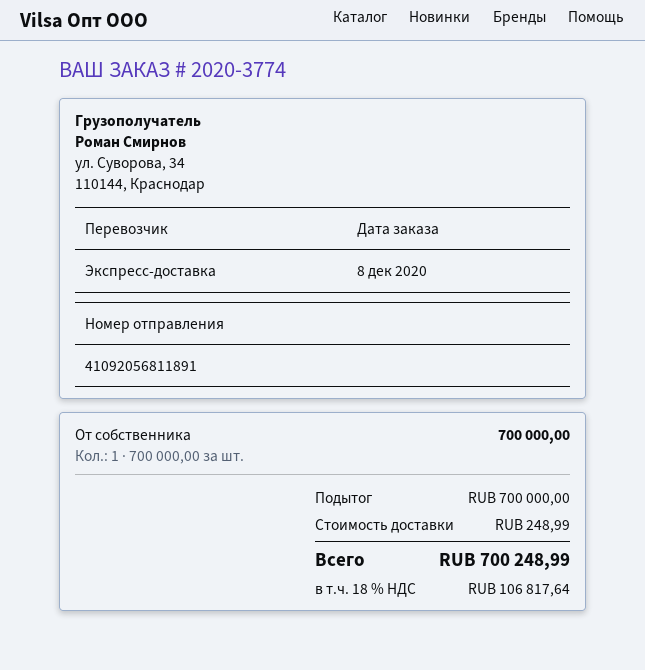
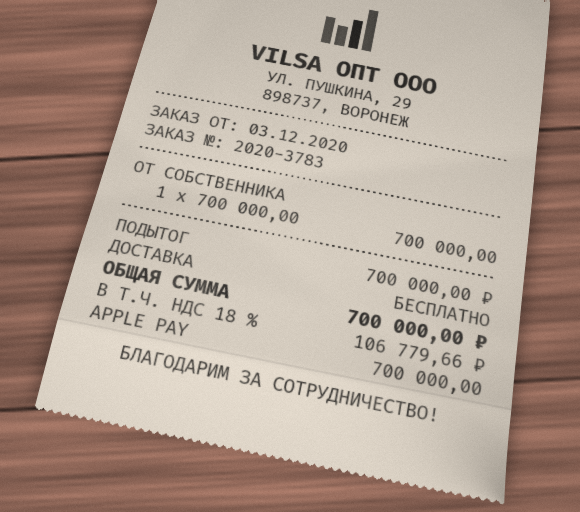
order number: 2020-3774 -> 2020-3783
order date: 2020-12-08 -> 2020-12-03
shipping: 248.99 -> 0.00
tax: 18% = 106817.64 -> 18% = 106779.66
total: 700248.99 -> 700000.00

